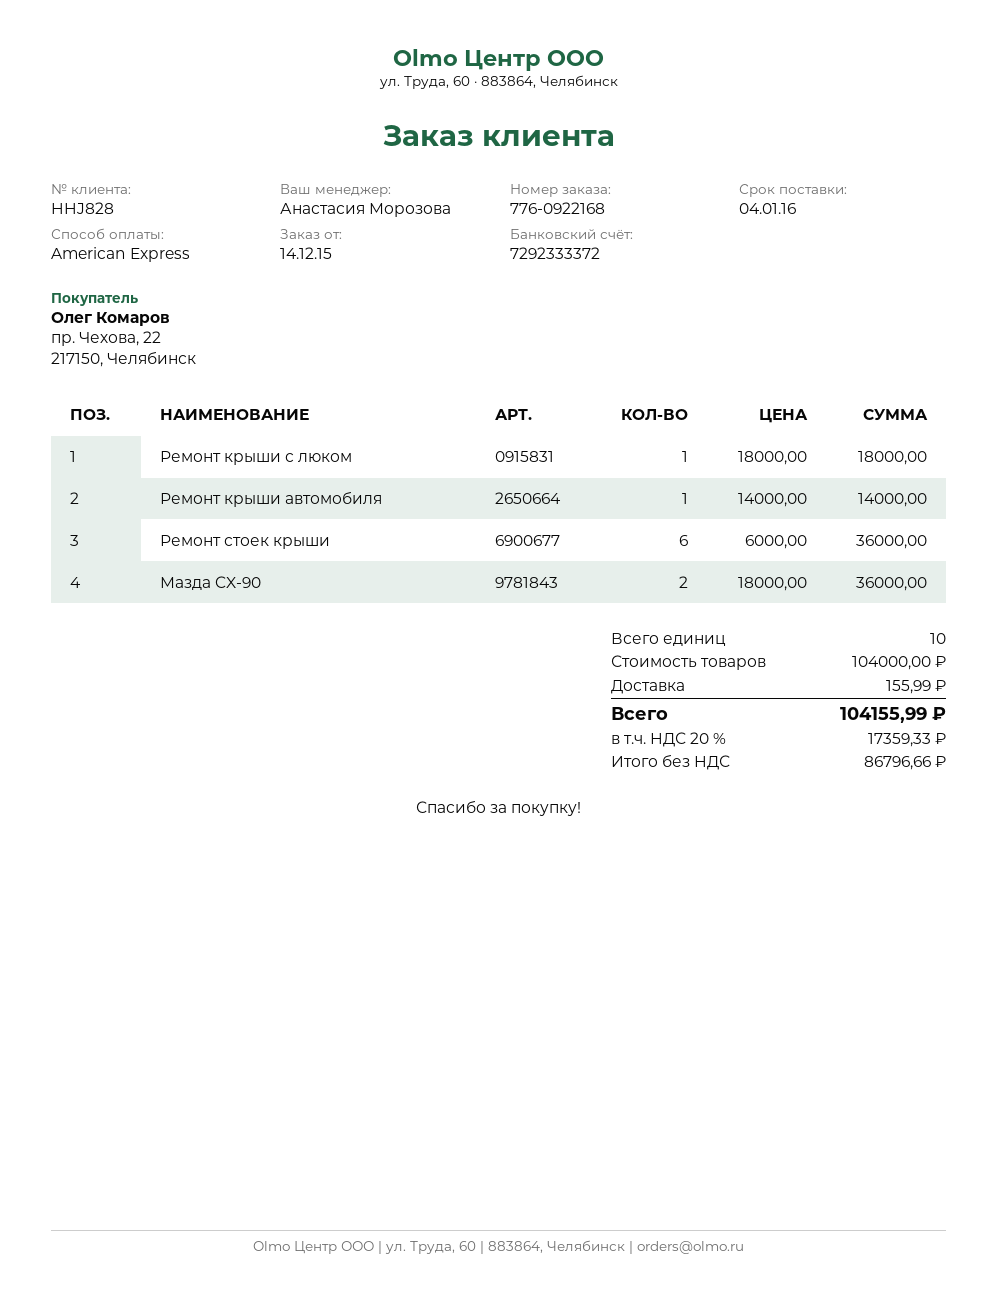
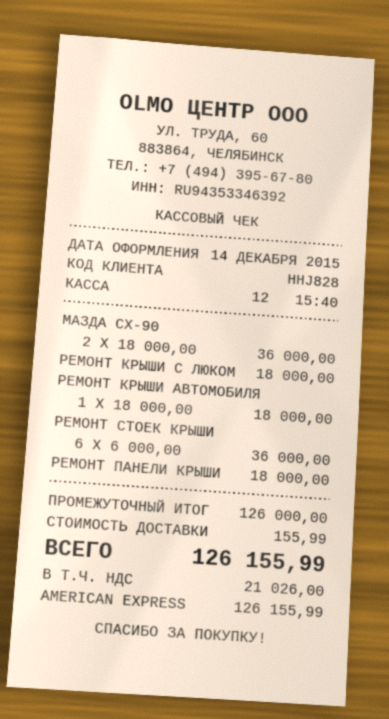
Ремонт крыши автомобиля: 1 x 14000.00 = 14000.00 -> 1 x 18000.00 = 18000.00
РЕМОНТ ПАНЕЛИ КРЫШИ: none -> 1 x 18000.00 = 18000.00
subtotal: 104000.00 -> 126000.00
tax: 17359.33 -> 21026.00
total: 104155.99 -> 126155.99

